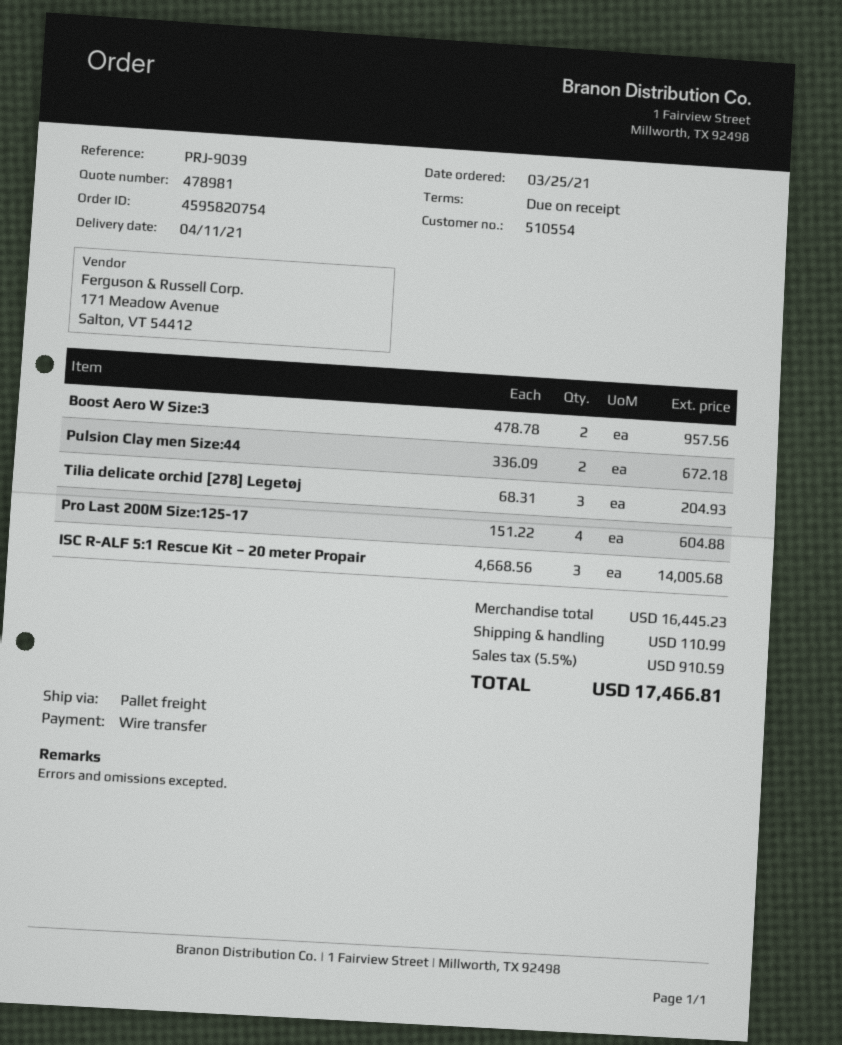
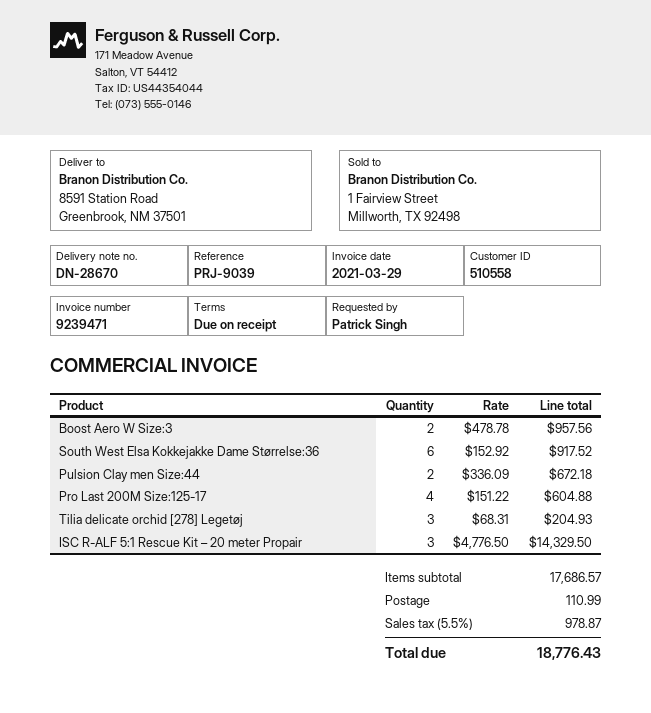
customer number: 510554 -> 510558
ISC R-ALF 5:1 Rescue Kit – 20 meter Propair: 3 x 4668.56 = 14005.68 -> 3 x 4776.50 = 14329.50
South West Elsa Kokkejakke Dame Størrelse:36: none -> 6 x 152.92 = 917.52
subtotal: 16445.23 -> 17686.57
tax: 5.5% = 910.59 -> 5.5% = 978.87
total: 17466.81 -> 18776.43

